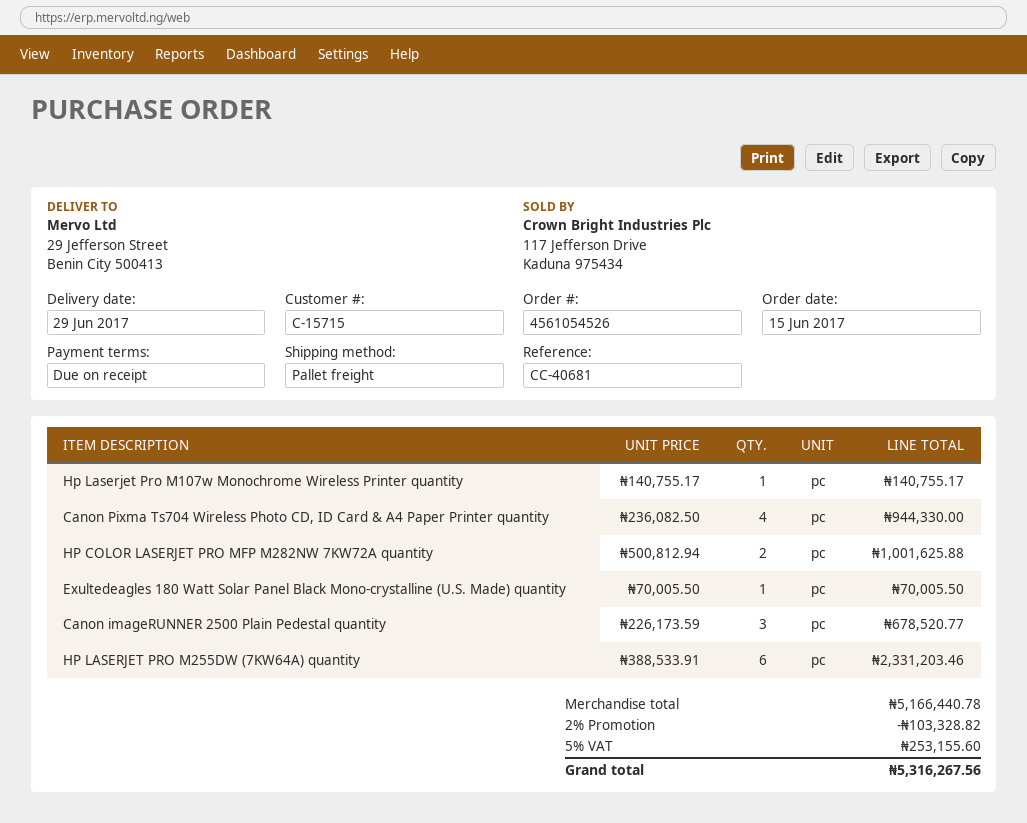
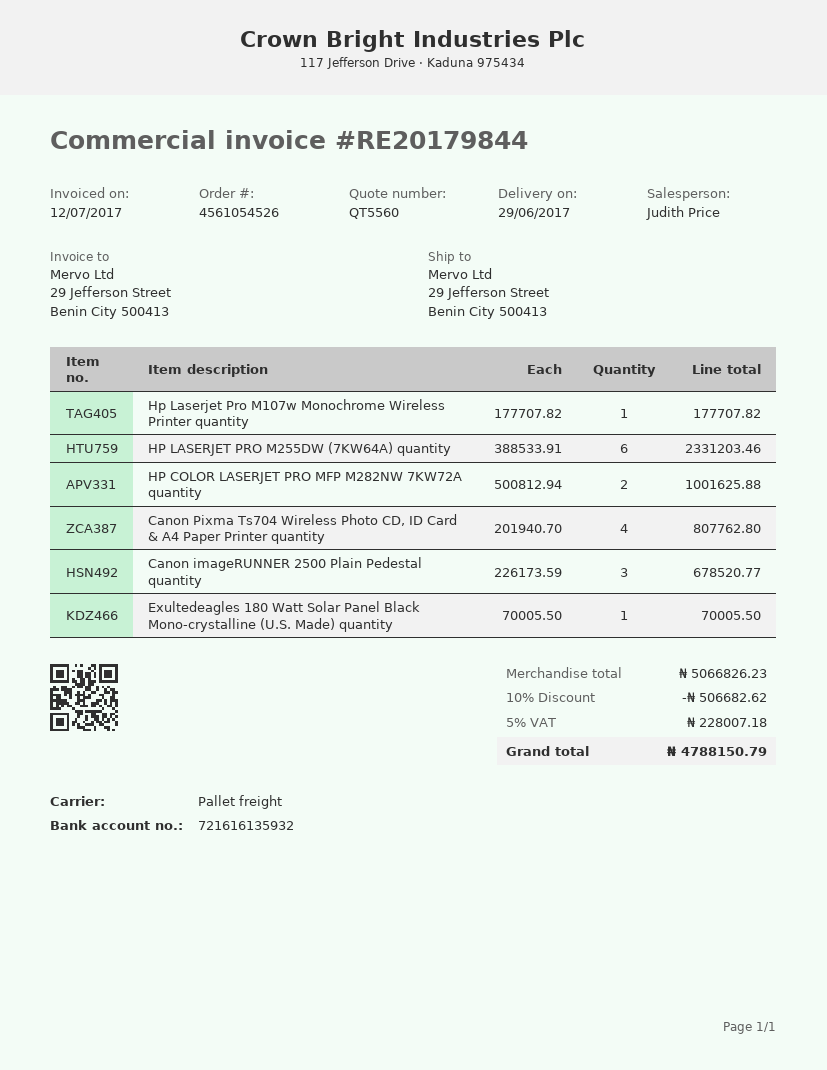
Hp Laserjet Pro M107w Monochrome Wireless Printer quantity: 1 x 140755.17 = 140755.17 -> 1 x 177707.82 = 177707.82
Canon Pixma Ts704 Wireless Photo CD, ID Card & A4 Paper Printer quantity: 4 x 236082.50 = 944330.00 -> 4 x 201940.70 = 807762.80
subtotal: 5166440.78 -> 5066826.23
discount: 2% = 103328.82 -> 10% = 506682.62
tax: 5% = 253155.60 -> 5% = 228007.18
total: 5316267.56 -> 4788150.79

